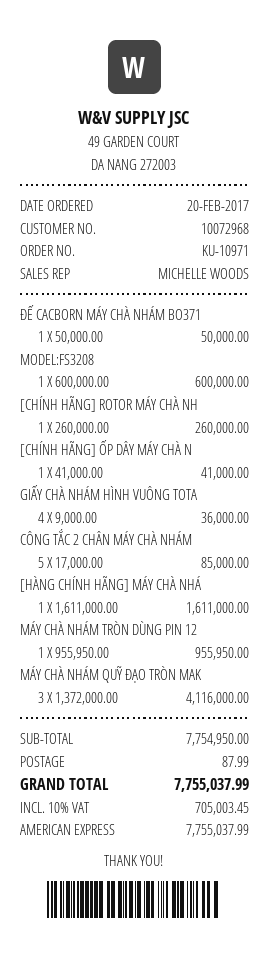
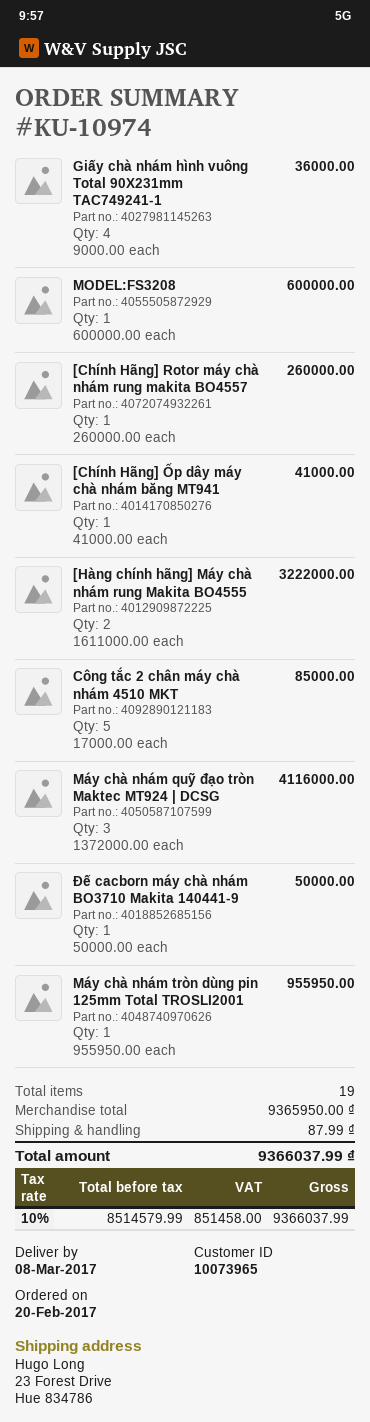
order number: KU-10971 -> KU-10974
customer number: 10072968 -> 10073965
[HÀNG CHÍNH HÃNG] MÁY CHÀ NHÁ: 1 x 1611000.00 = 1611000.00 -> 2 x 1611000.00 = 3222000.00
subtotal: 7754950.00 -> 9365950.00
tax: 10% = 705003.45 -> 10% = 851458.00
total: 7755037.99 -> 9366037.99

